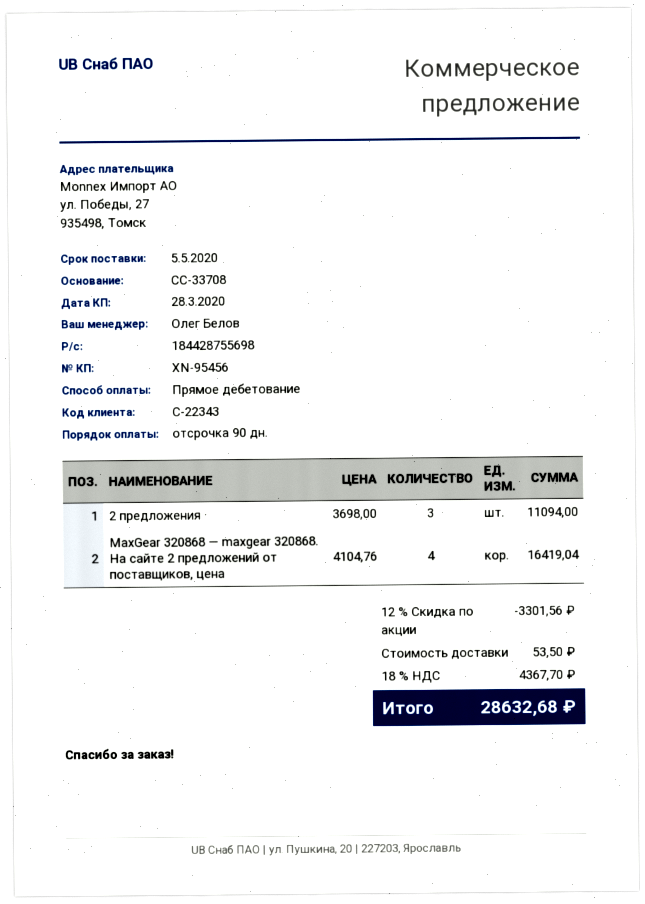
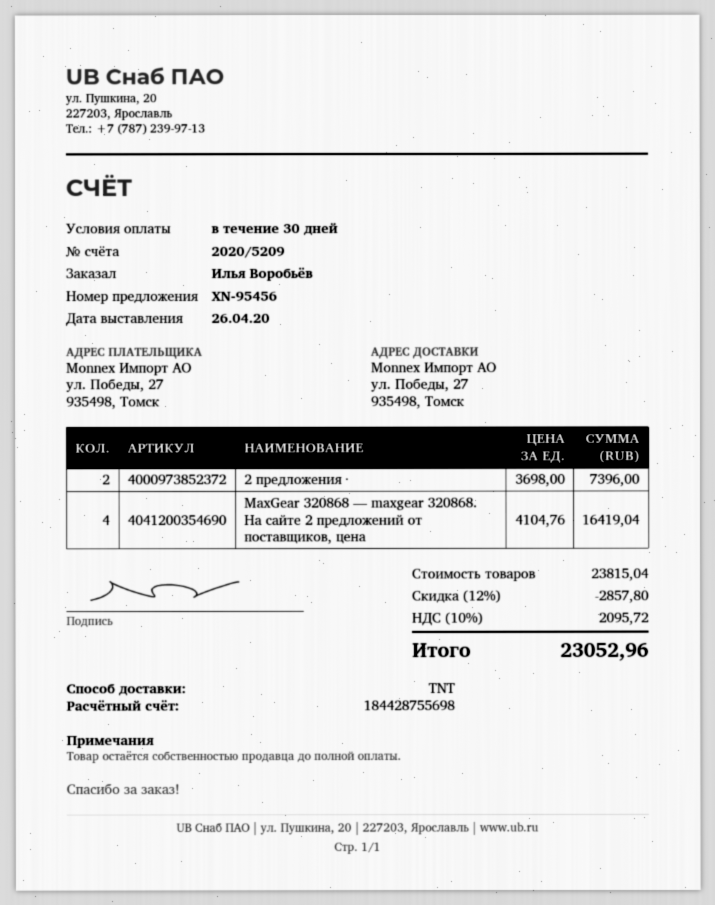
payment terms: 90 days -> 30 days
2 предложения ·: 3 x 3698.00 = 11094.00 -> 2 x 3698.00 = 7396.00
discount: 12% = 3301.56 -> 12% = 2857.80
shipping: 53.50 -> none
tax: 18% = 4367.70 -> 10% = 2095.72
total: 28632.68 -> 23052.96

